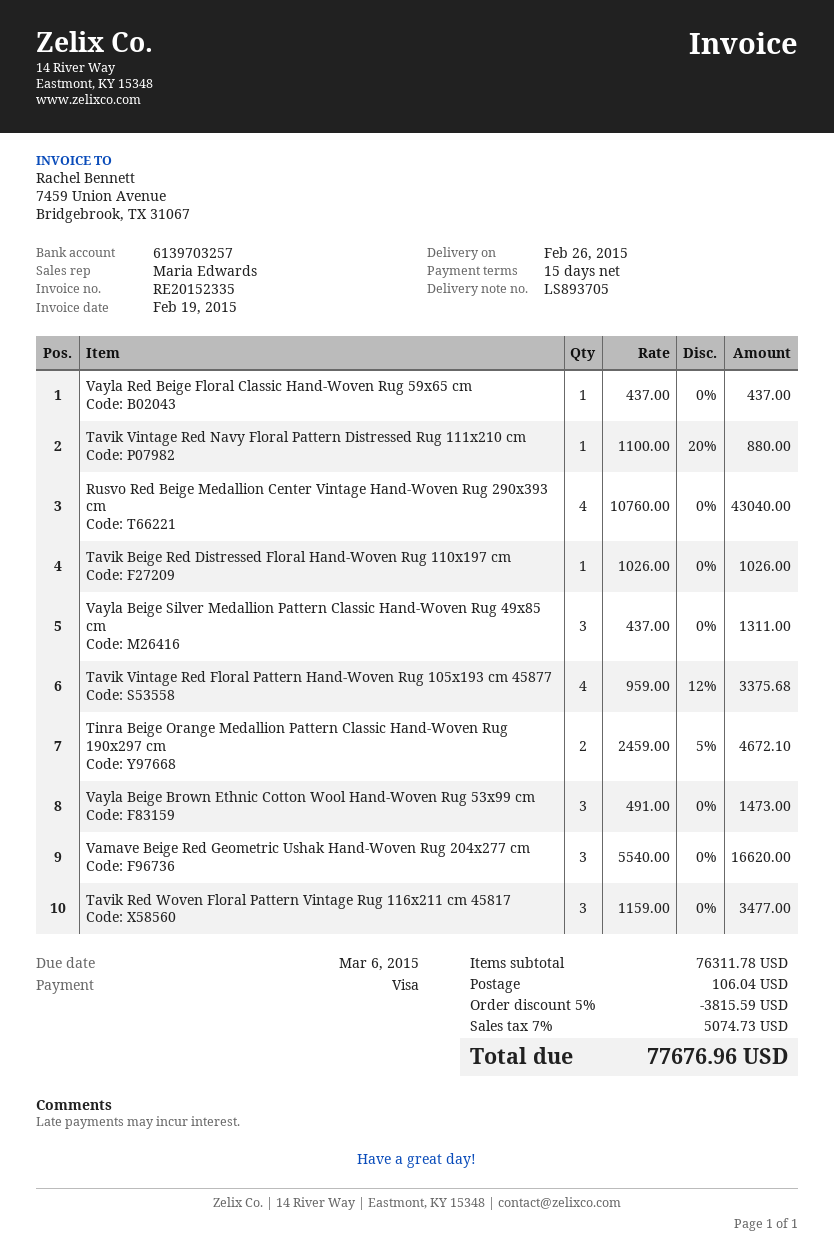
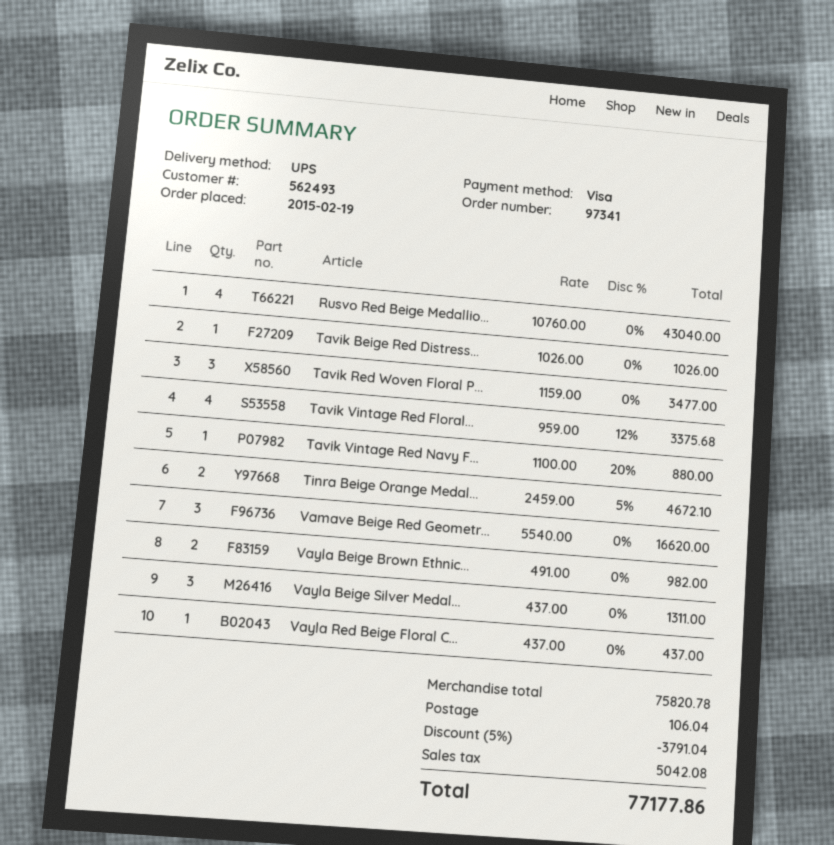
Vayla Beige Brown Ethnic Cotton Wool Hand-Woven Rug 53x99 cm: 3 x 491.00 = 1473.00 -> 2 x 491.00 = 982.00
subtotal: 76311.78 -> 75820.78
discount: 5% = 3815.59 -> 5% = 3791.04
tax: 5074.73 -> 5042.08
total: 77676.96 -> 77177.86

